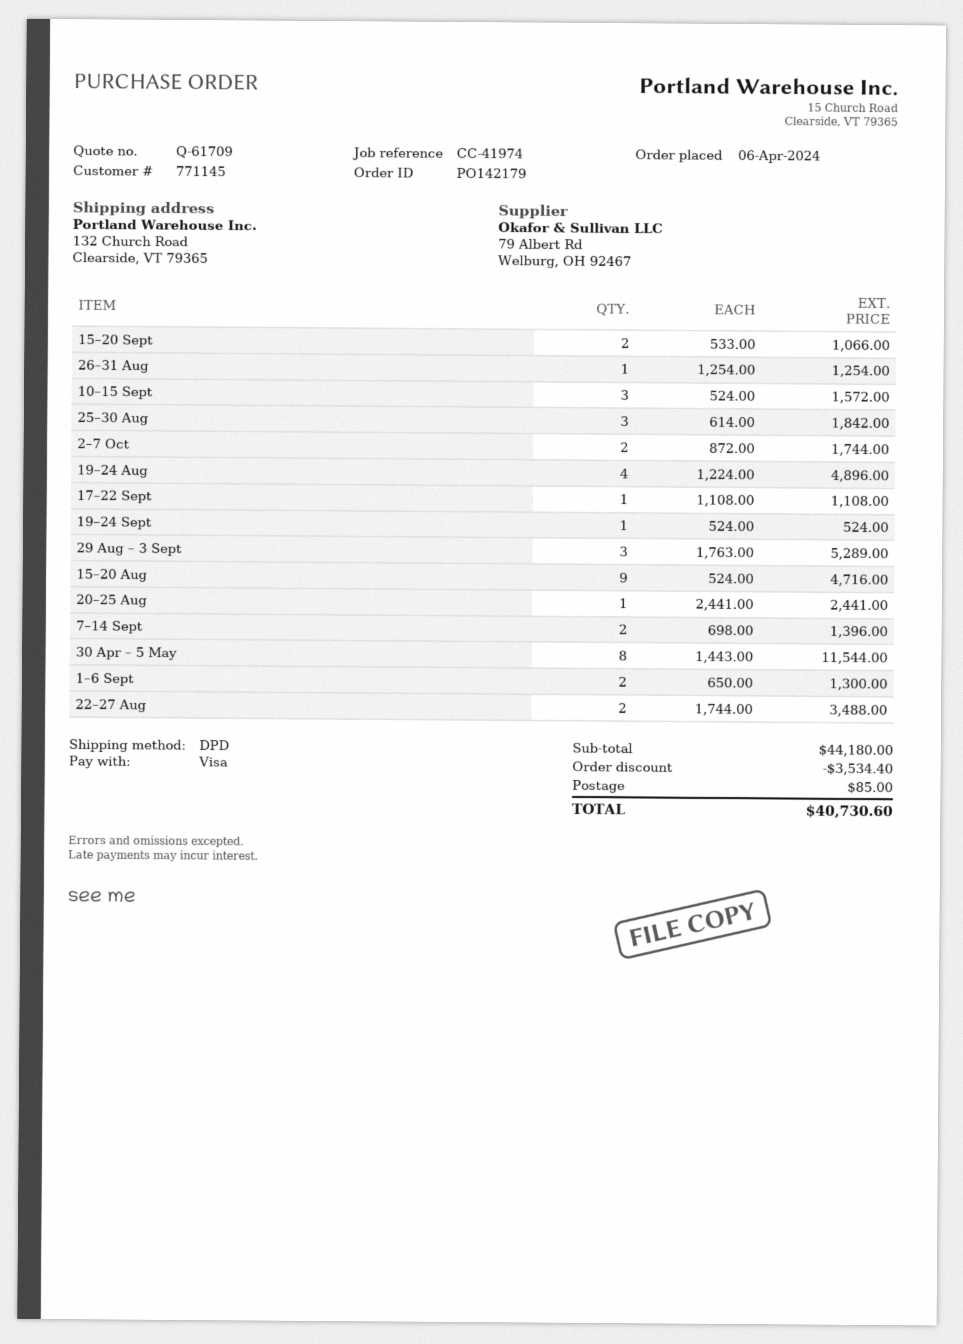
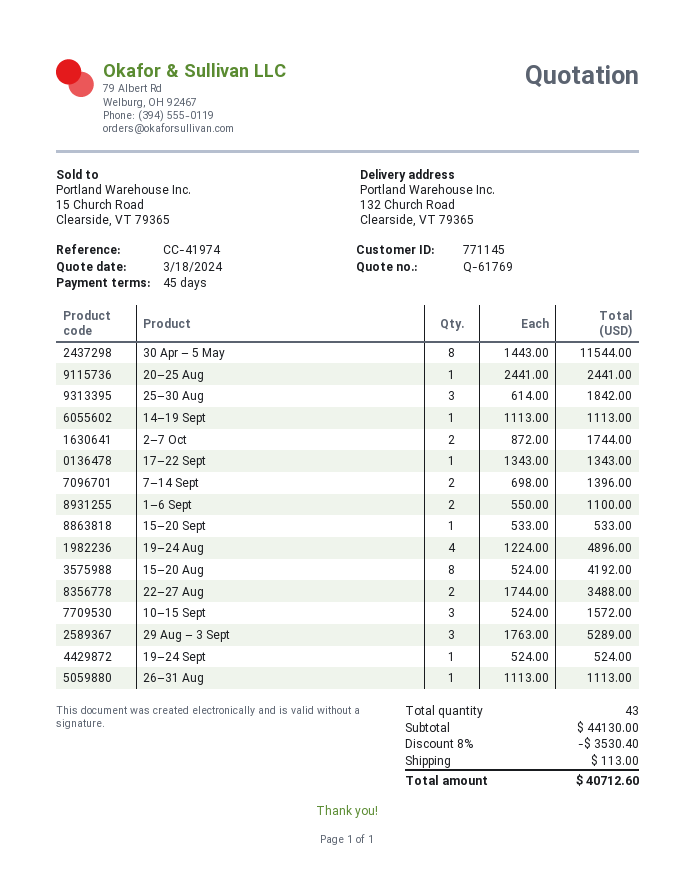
quote number: Q-61709 -> Q-61769
15–20 Sept: 2 x 533.00 = 1066.00 -> 1 x 533.00 = 533.00
26–31 Aug: 1 x 1254.00 = 1254.00 -> 1 x 1113.00 = 1113.00
17–22 Sept: 1 x 1108.00 = 1108.00 -> 1 x 1343.00 = 1343.00
15–20 Aug: 9 x 524.00 = 4716.00 -> 8 x 524.00 = 4192.00
1–6 Sept: 2 x 650.00 = 1300.00 -> 2 x 550.00 = 1100.00
14–19 Sept: none -> 1 x 1113.00 = 1113.00
subtotal: 44180.00 -> 44130.00
discount: 3534.40 -> 3530.40
shipping: 85.00 -> 113.00
total: 40730.60 -> 40712.60

